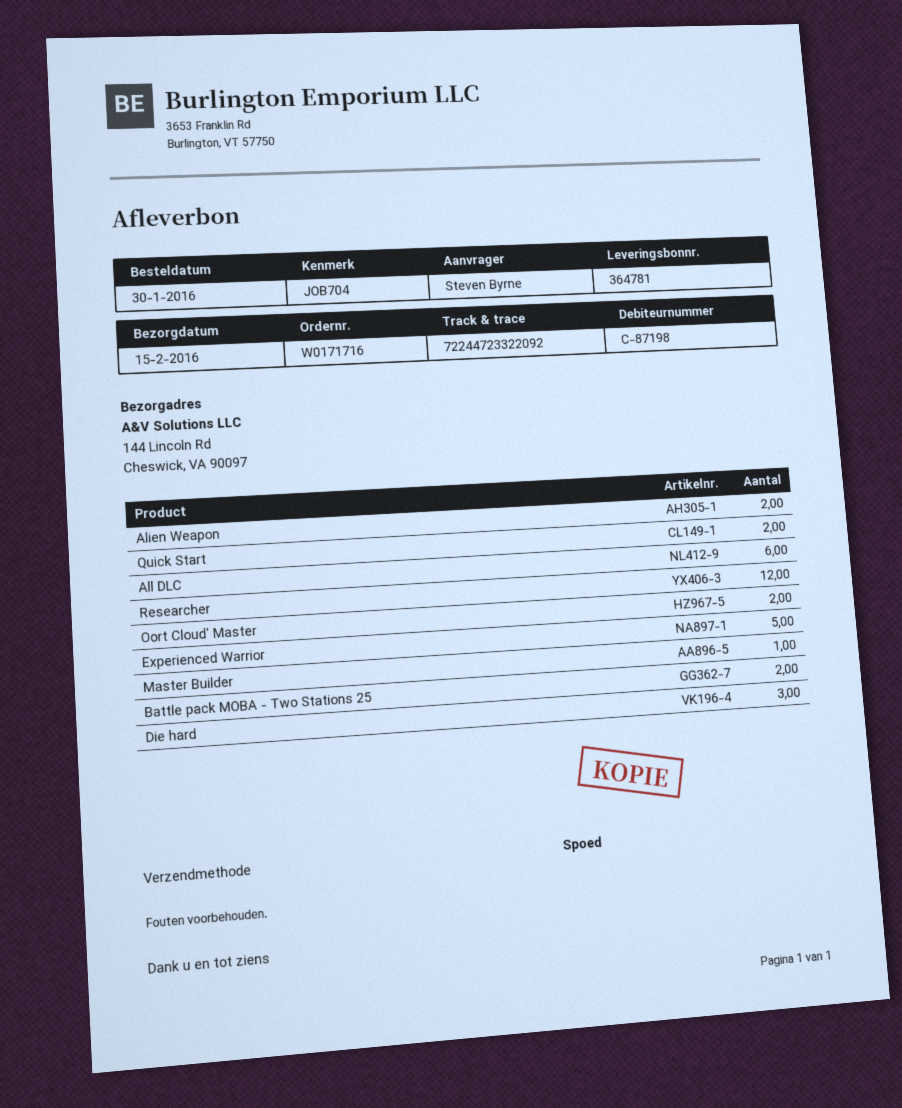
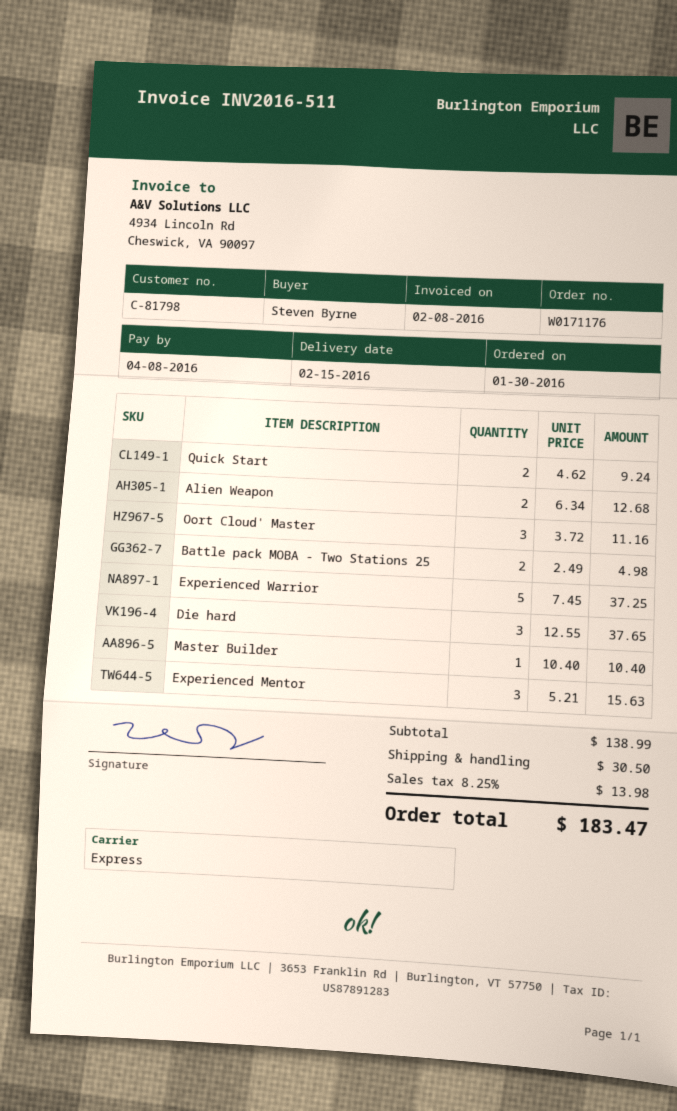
order number: W0171716 -> W0171176
customer number: C-87198 -> C-81798
All DLC: 6 -> none
Researcher: 12 -> none
Oort Cloud' Master: 2 -> 3
Experienced Mentor: none -> 3

